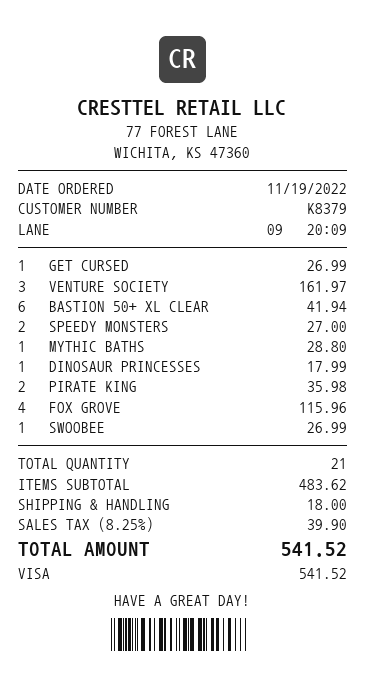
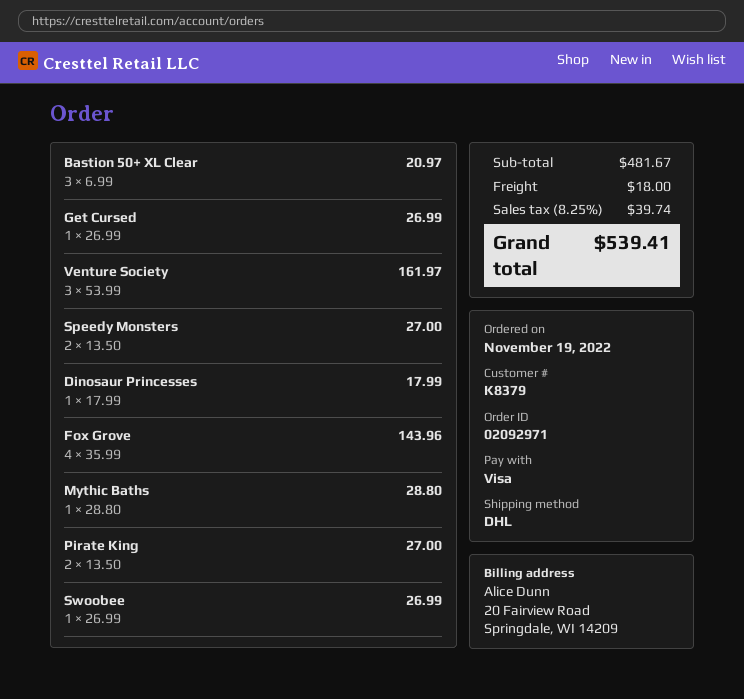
BASTION 50+ XL CLEAR: 6 for 41.94 -> 3 for 20.97
PIRATE KING: 2 for 35.98 -> 2 for 27.00
FOX GROVE: 4 for 115.96 -> 4 for 143.96
subtotal: 483.62 -> 481.67
tax: 8.25% = 39.90 -> 8.25% = 39.74
total: 541.52 -> 539.41

